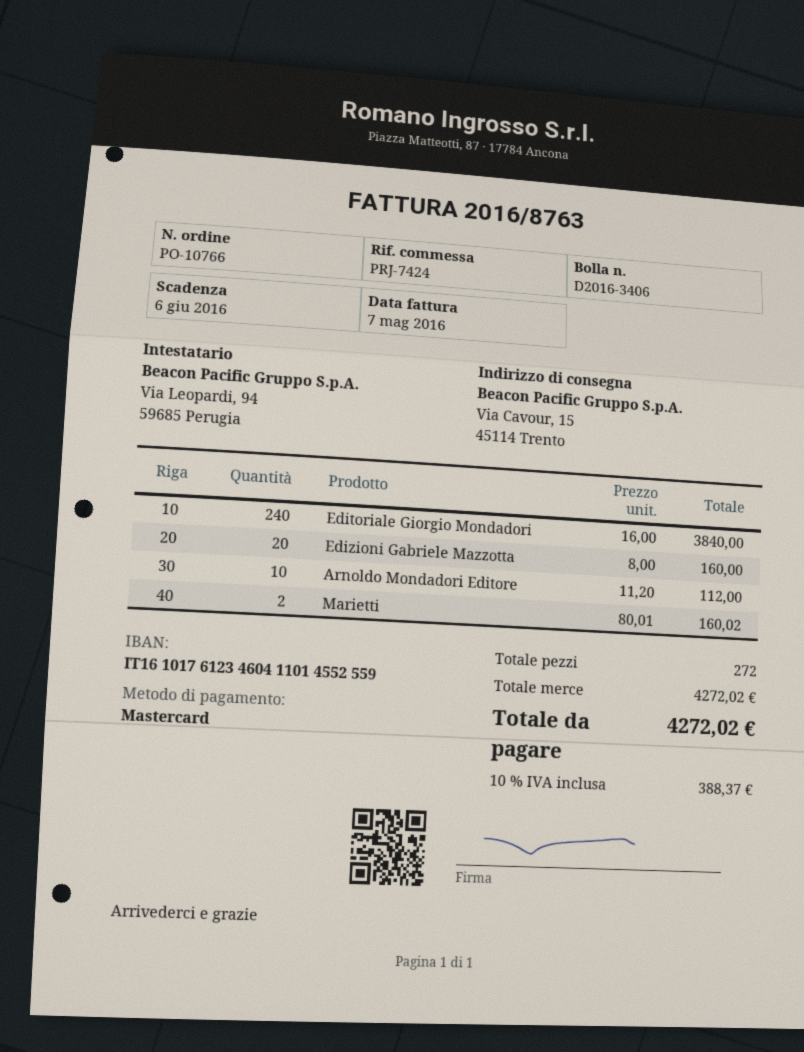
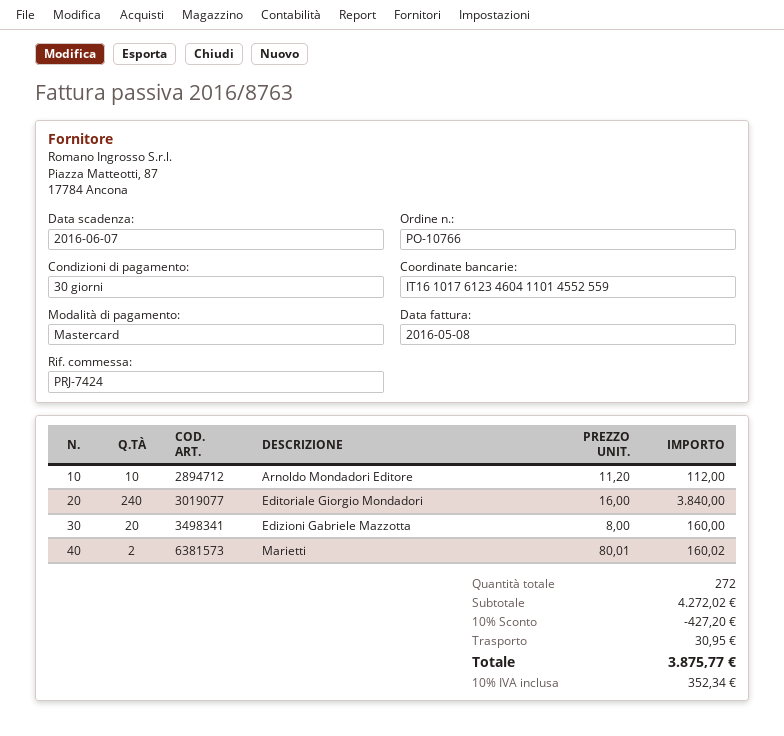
invoice date: 2016-05-07 -> 2016-05-08
due date: 2016-06-06 -> 2016-06-07
discount: none -> 10% = 427.20
shipping: none -> 30.95
tax: 10% = 388.37 -> 10% = 352.34
total: 4272.02 -> 3875.77

